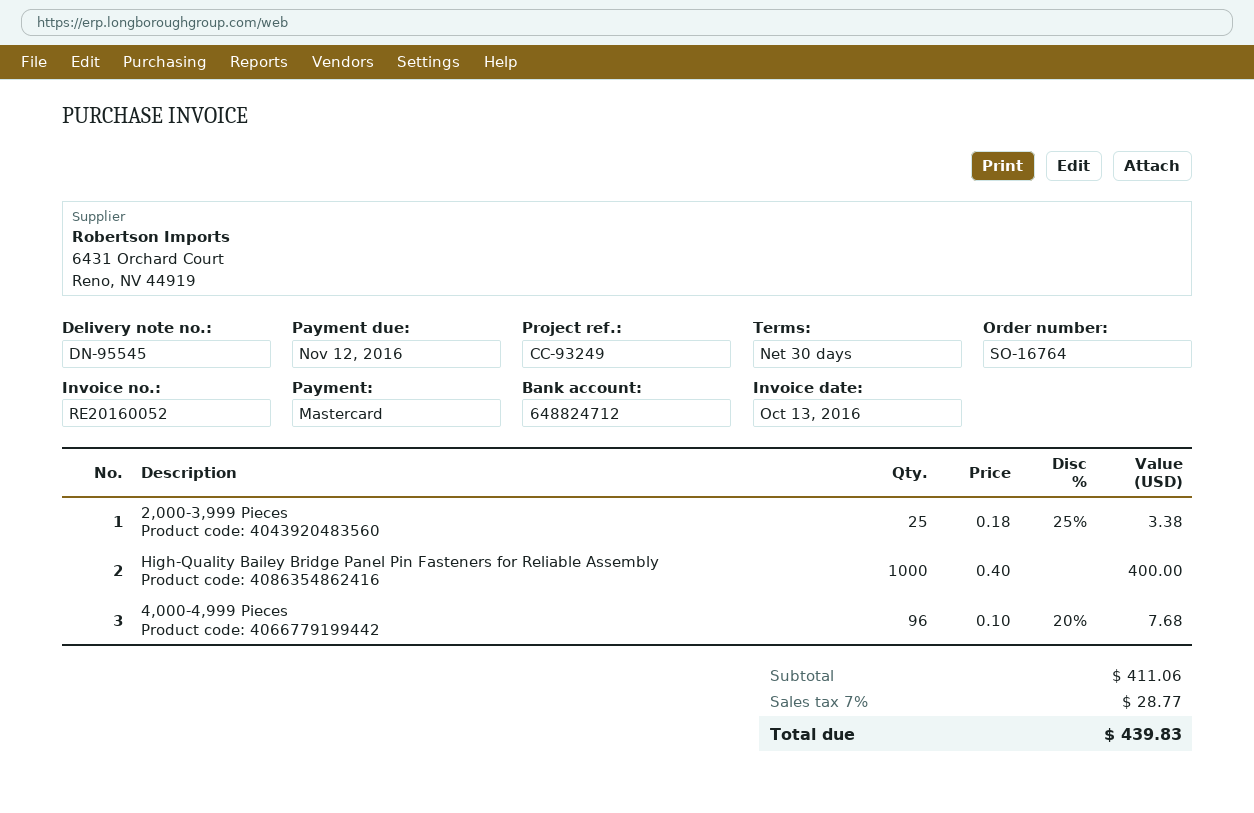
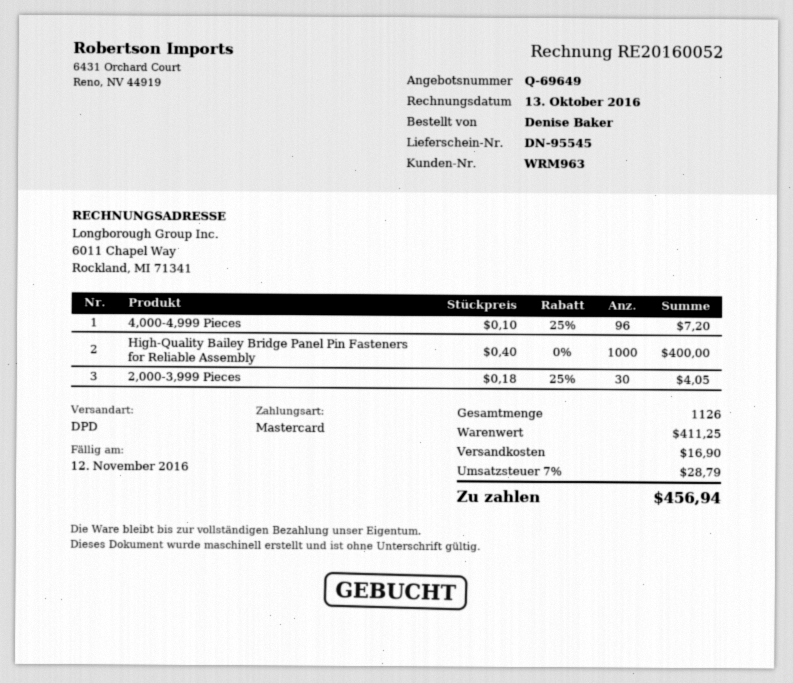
2,000-3,999 Pieces: 25 x 0.18 - 25% = 3.38 -> 30 x 0.18 - 25% = 4.05
4,000-4,999 Pieces: 96 x 0.10 - 20% = 7.68 -> 96 x 0.10 - 25% = 7.20
subtotal: 411.06 -> 411.25
shipping: none -> 16.90
tax: 7% = 28.77 -> 7% = 28.79
total: 439.83 -> 456.94

